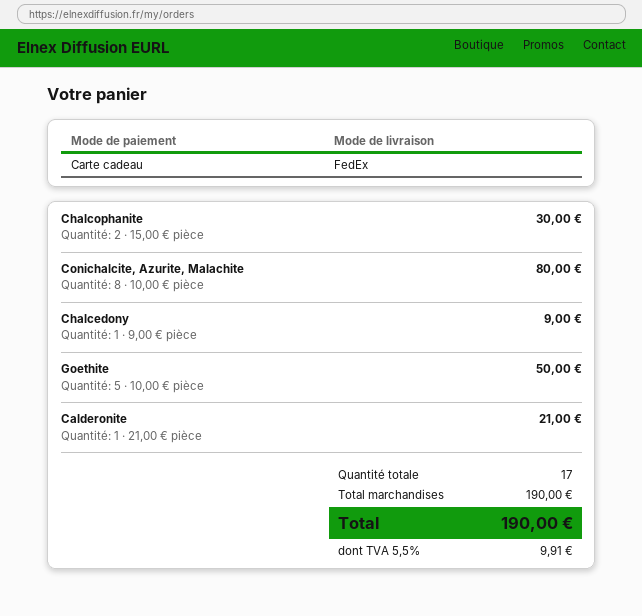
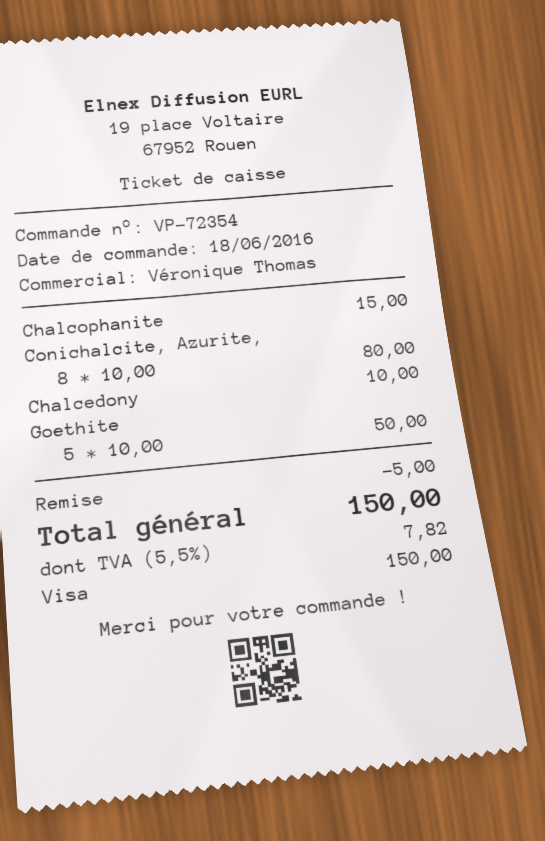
payment method: gift card -> Visa
Chalcophanite: 2 x 15.00 = 30.00 -> 1 x 15.00 = 15.00
Chalcedony: 1 x 9.00 = 9.00 -> 1 x 10.00 = 10.00
Calderonite: 1 x 21.00 = 21.00 -> none
discount: none -> 5.00
tax: 5.5% = 9.91 -> 5.5% = 7.82
total: 190.00 -> 150.00

